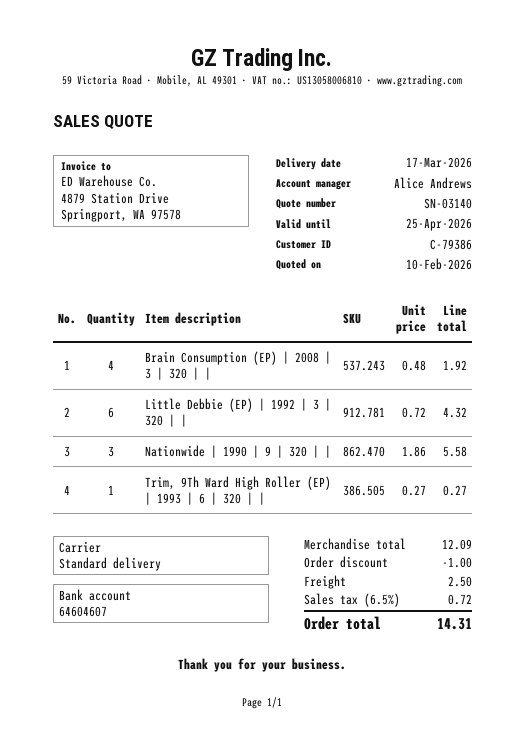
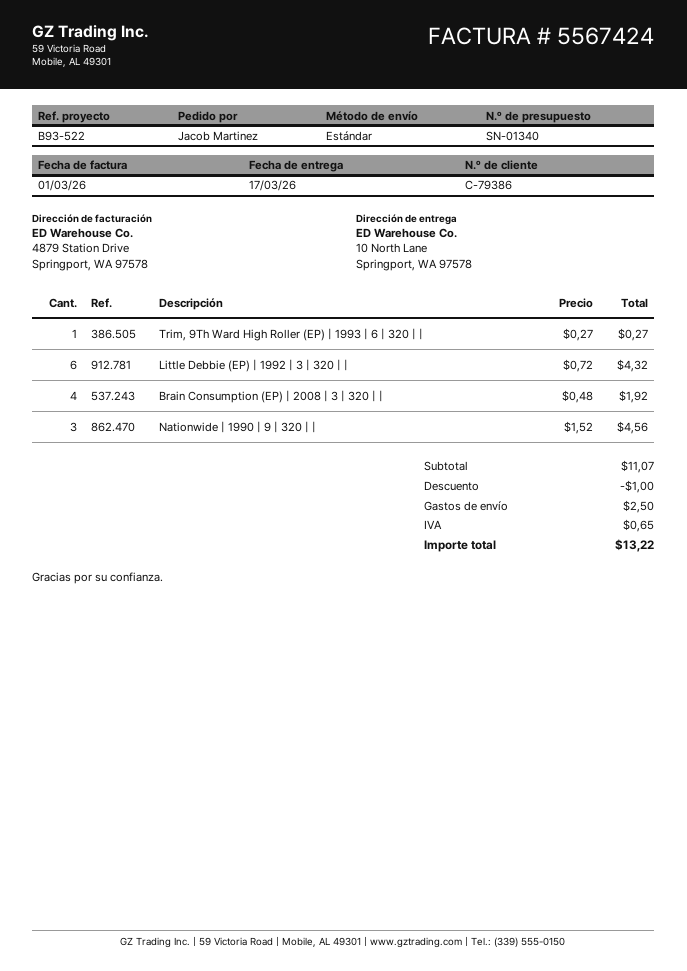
quote number: SN-03140 -> SN-01340
Nationwide | 1990 | 9 | 320 | |: 3 x 1.86 = 5.58 -> 3 x 1.52 = 4.56
subtotal: 12.09 -> 11.07
tax: 0.72 -> 0.65
total: 14.31 -> 13.22

